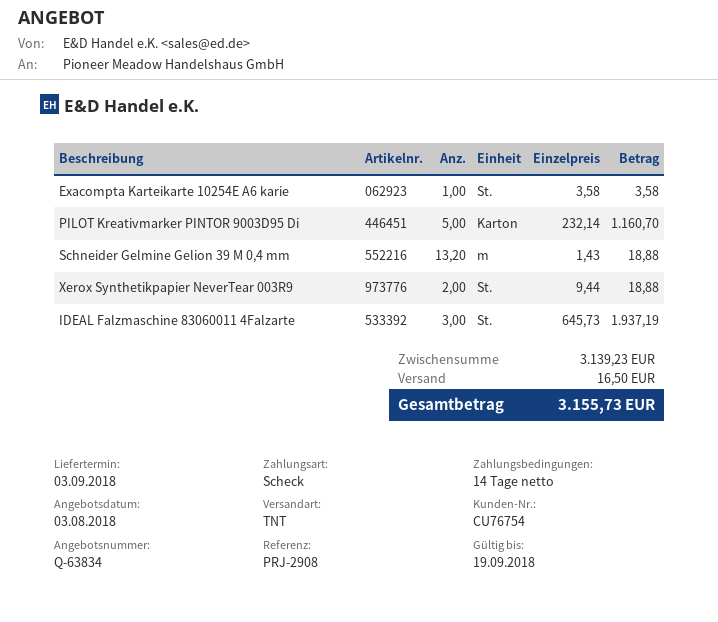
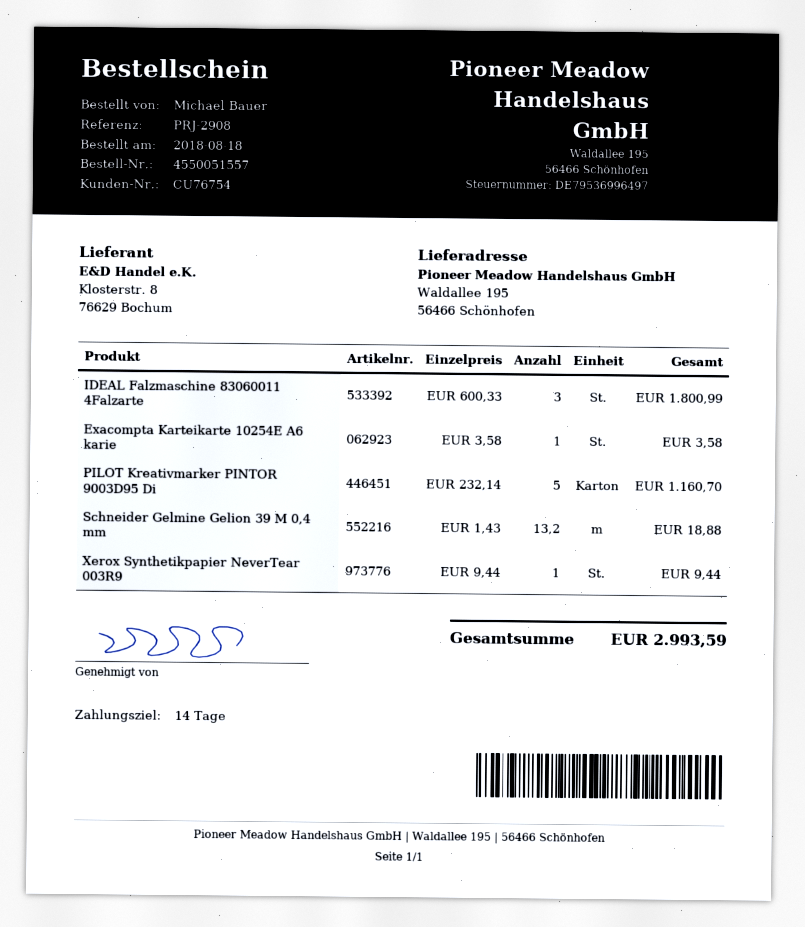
Xerox Synthetikpapier NeverTear 003R9: 2 x 9.44 = 18.88 -> 1 x 9.44 = 9.44
IDEAL Falzmaschine 83060011 4Falzarte: 3 x 645.73 = 1937.19 -> 3 x 600.33 = 1800.99
shipping: 16.50 -> none
total: 3155.73 -> 2993.59

